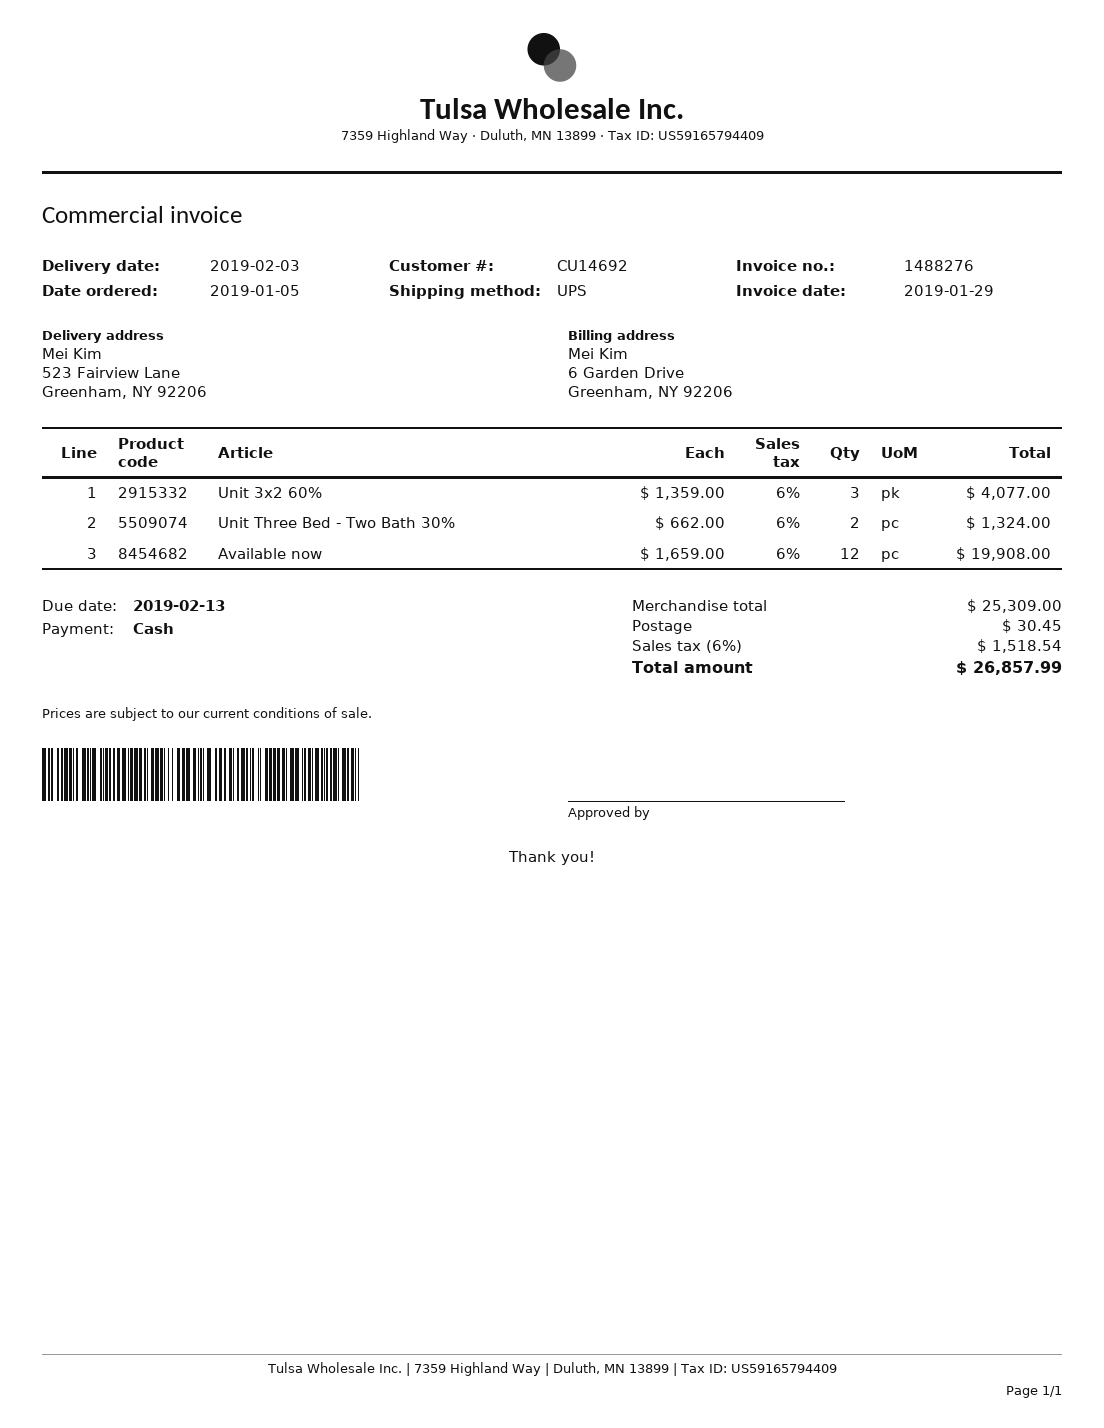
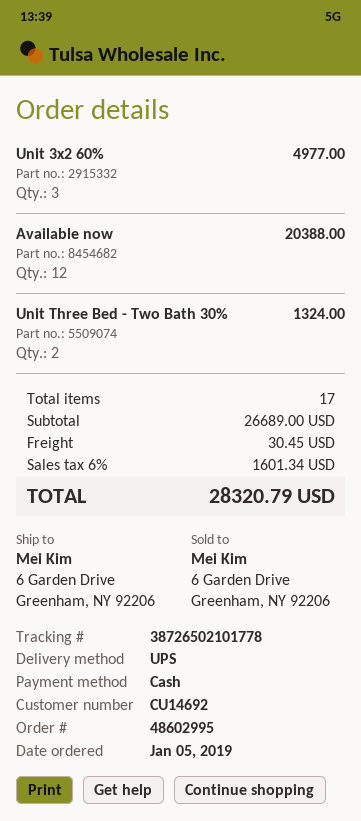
ship to: 523 Fairview Lane, Greenham, NY 92206 -> 6 Garden Drive, Greenham, NY 92206
Unit 3x2 60%: 3 for 4077.00 -> 3 for 4977.00
Available now: 12 for 19908.00 -> 12 for 20388.00
subtotal: 25309.00 -> 26689.00
tax: 6% = 1518.54 -> 6% = 1601.34
total: 26857.99 -> 28320.79

